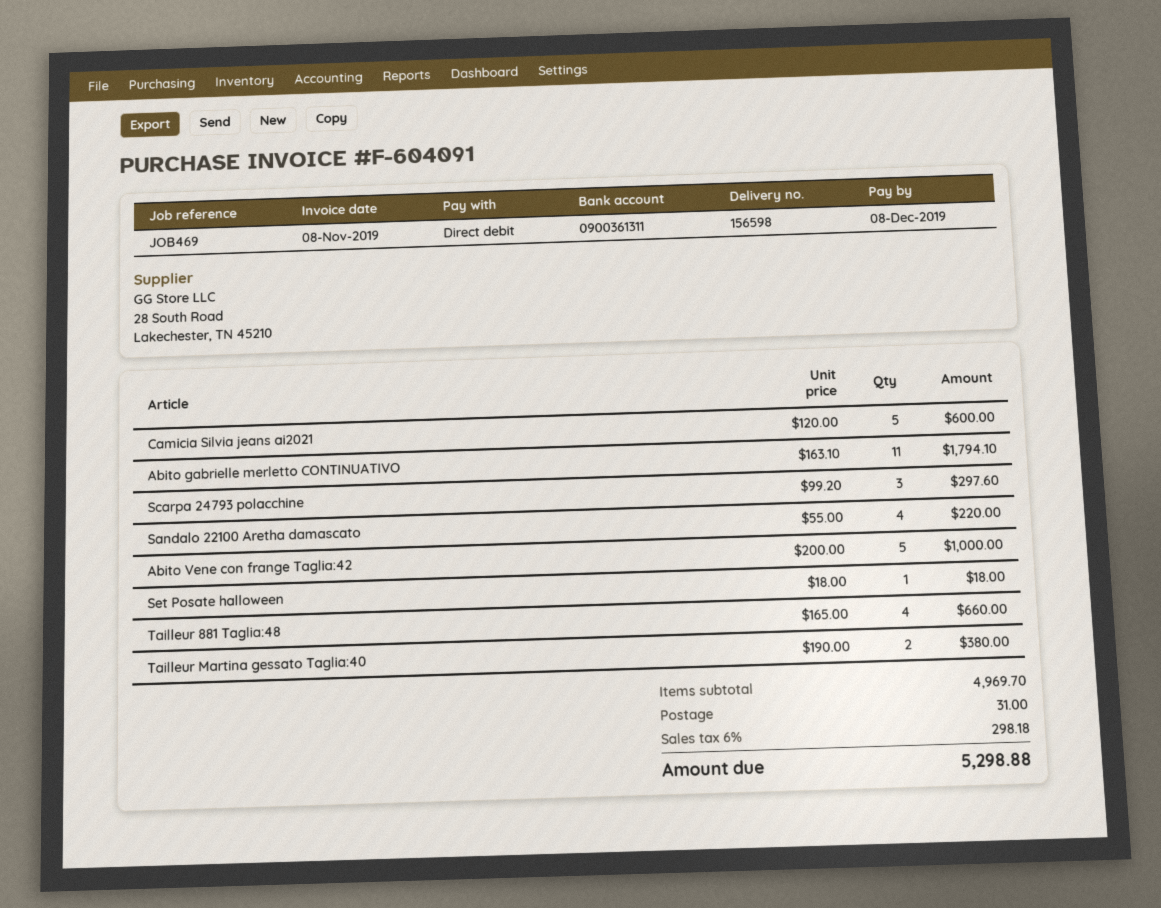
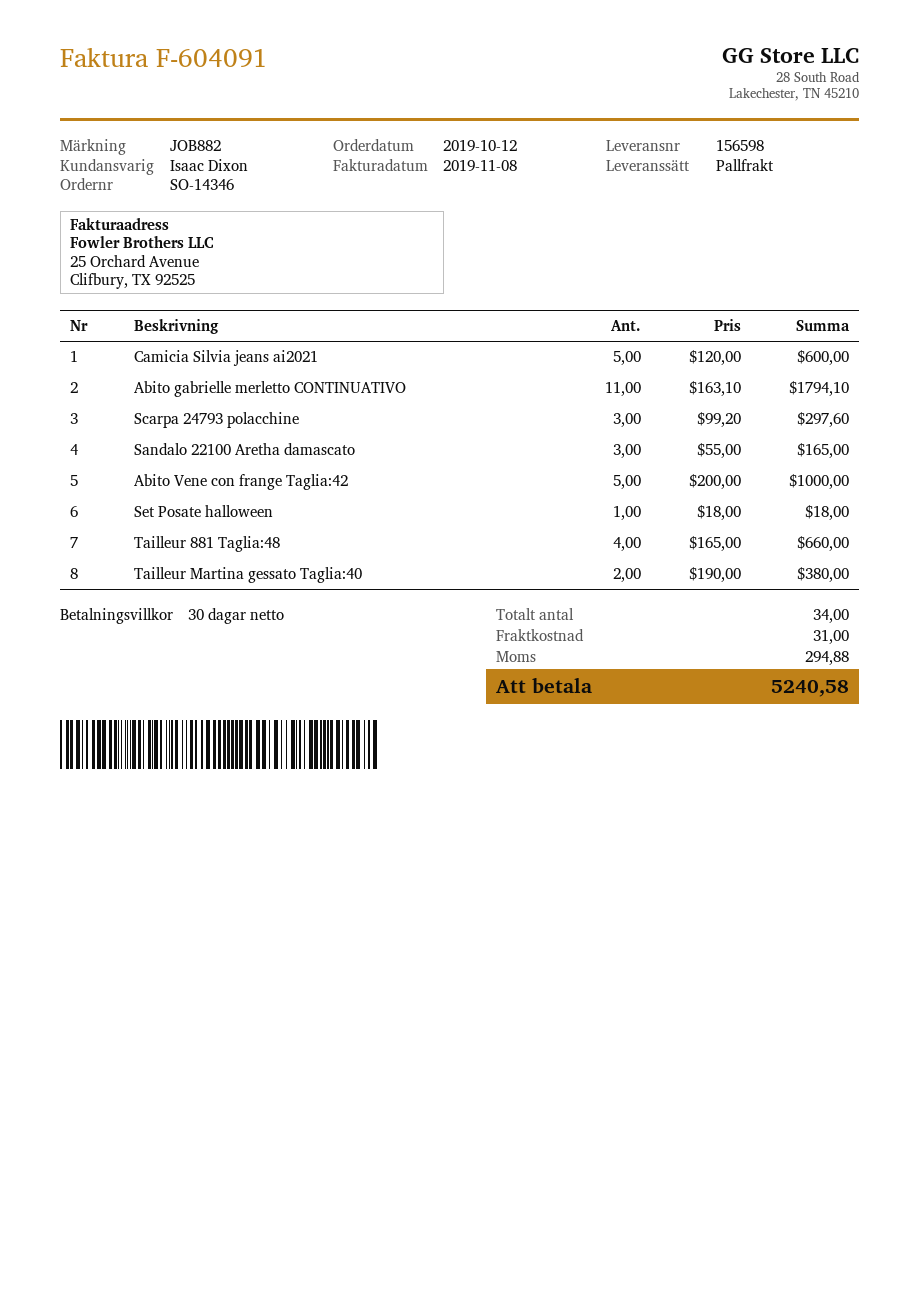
reference: JOB469 -> JOB882
Sandalo 22100 Aretha damascato: 4 x 55.00 = 220.00 -> 3 x 55.00 = 165.00
tax: 298.18 -> 294.88
total: 5298.88 -> 5240.58

